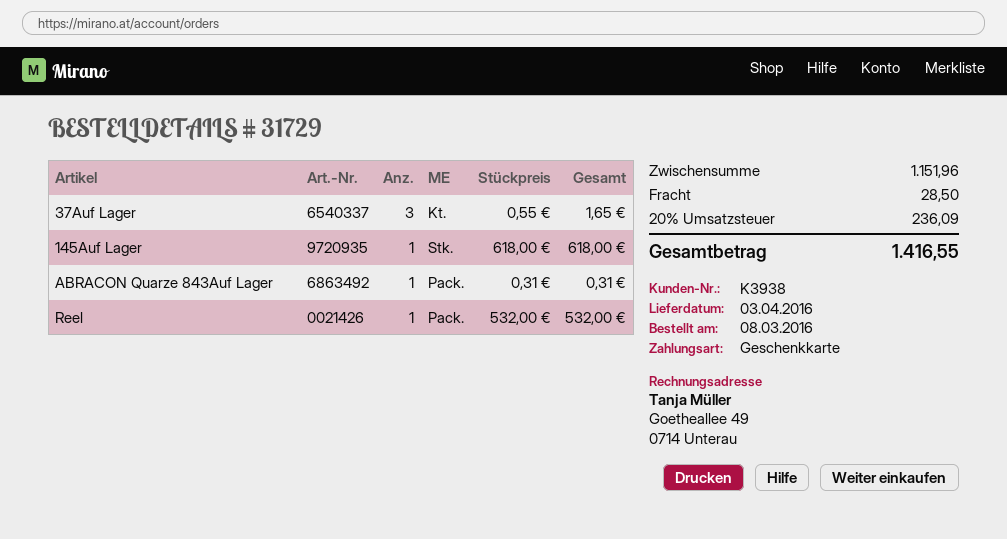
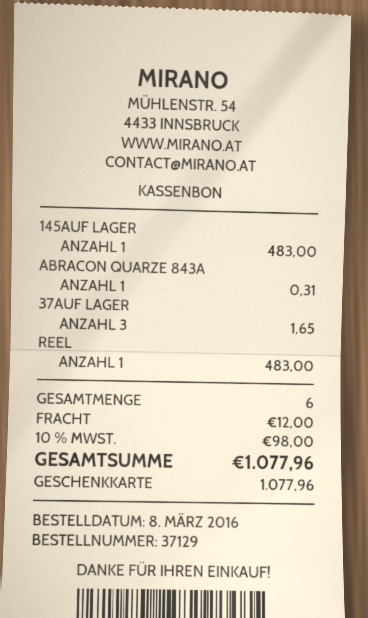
order number: 31729 -> 37129
145Auf Lager: 1 for 618.00 -> 1 for 483.00
Reel: 1 for 532.00 -> 1 for 483.00
shipping: 28.50 -> 12.00
tax: 20% = 236.09 -> 10% = 98.00
total: 1416.55 -> 1077.96

